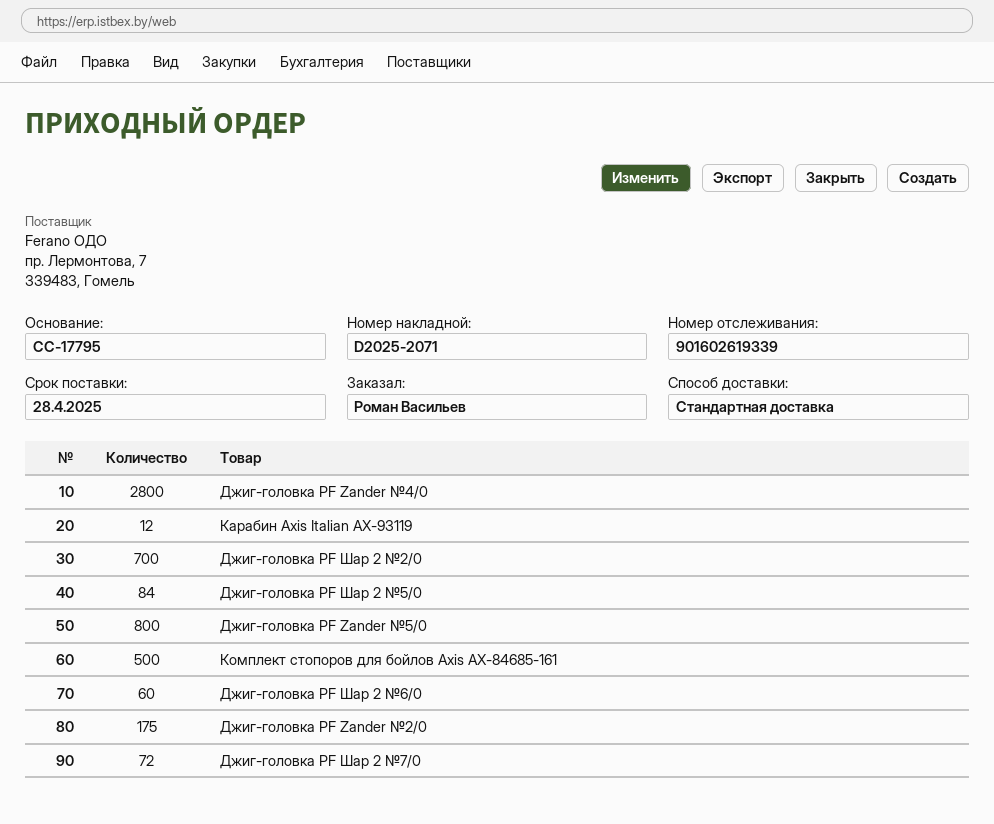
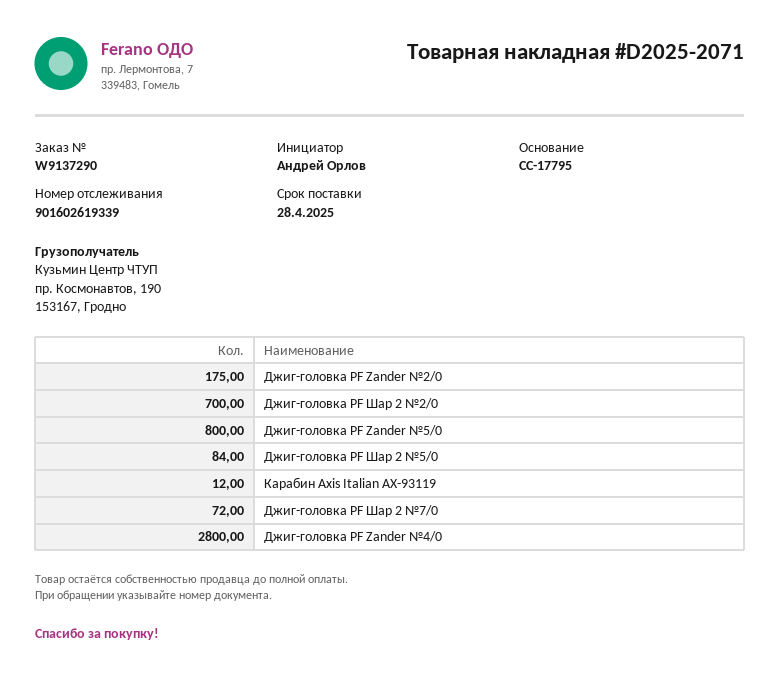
ordered by: Роман Васильев -> Андрей Орлов
Комплект стопоров для бойлов Axis AX-84685-161: 500 -> none
Джиг-головка PF Шар 2 №6/0: 60 -> none

